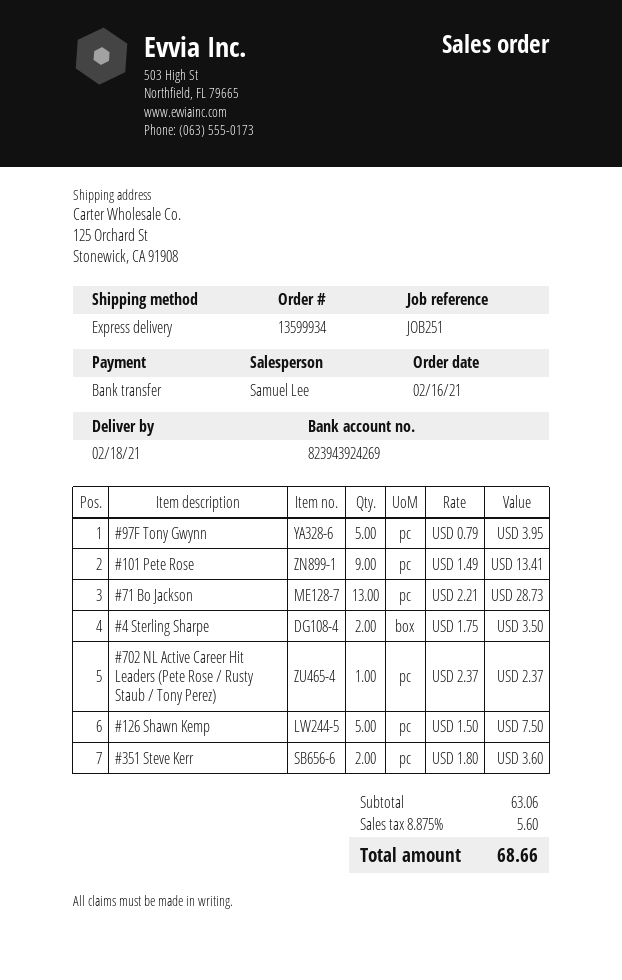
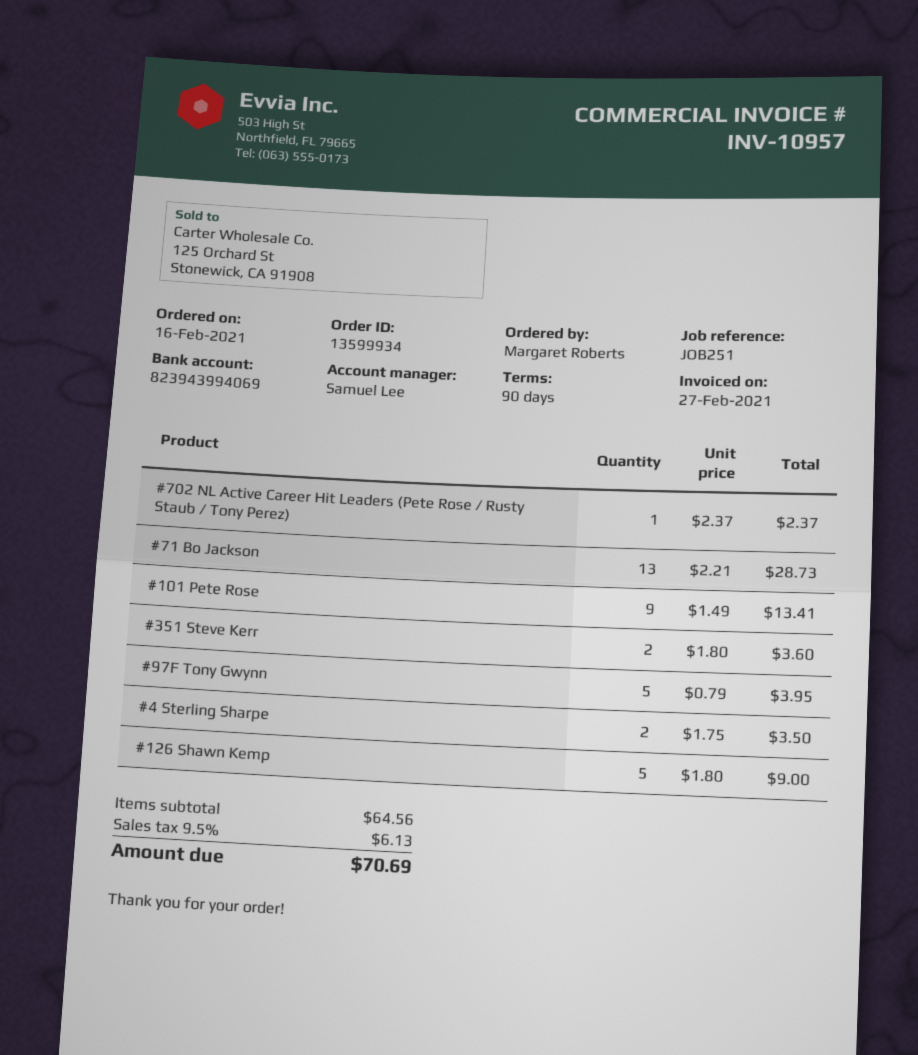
bank account: 823943924269 -> 823943994069
#126 Shawn Kemp: 5 x 1.50 = 7.50 -> 5 x 1.80 = 9.00
subtotal: 63.06 -> 64.56
tax: 8.875% = 5.60 -> 9.5% = 6.13
total: 68.66 -> 70.69

